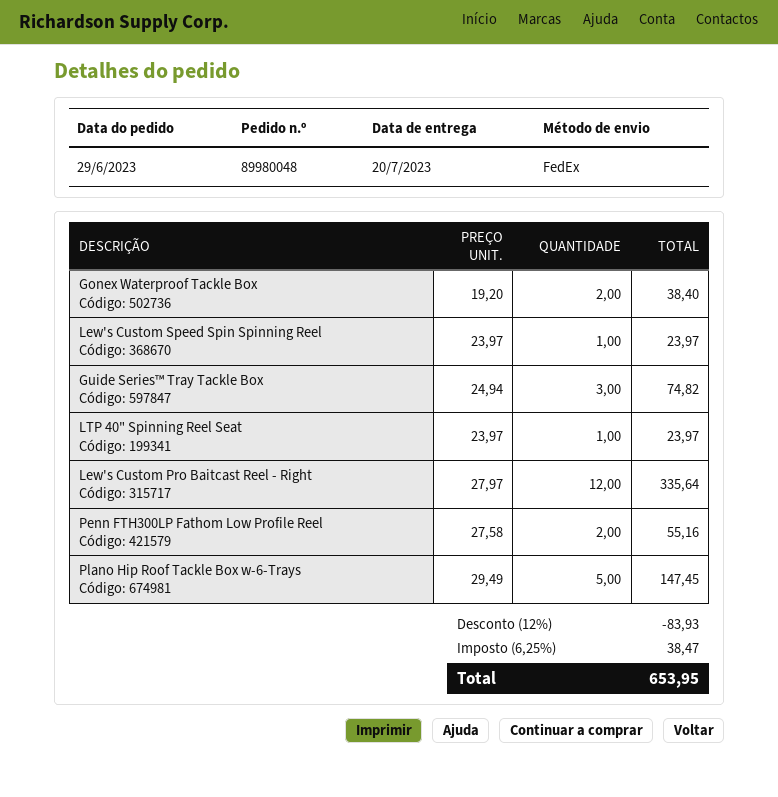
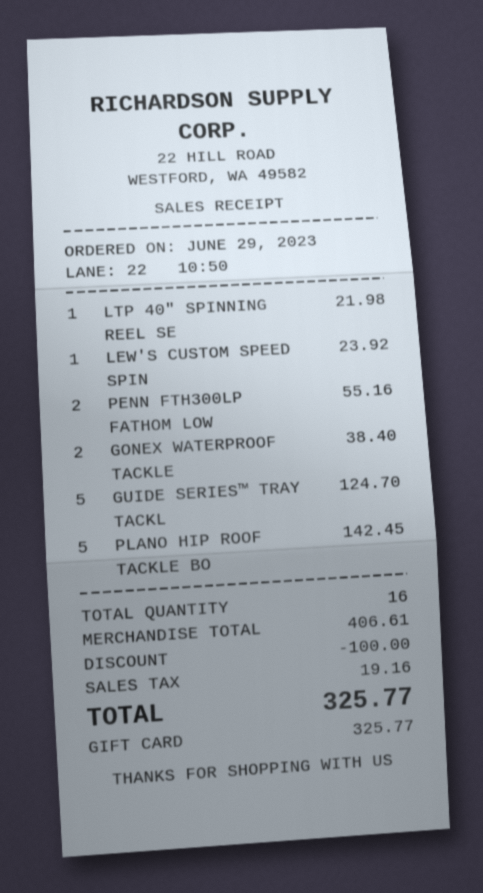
Lew's Custom Speed Spin Spinning Reel: 1 for 23.97 -> 1 for 23.92
Guide Series™ Tray Tackle Box: 3 for 74.82 -> 5 for 124.70
LTP 40" Spinning Reel Seat: 1 for 23.97 -> 1 for 21.98
Lew's Custom Pro Baitcast Reel - Right: 12 for 335.64 -> none
Plano Hip Roof Tackle Box w-6-Trays: 5 for 147.45 -> 5 for 142.45
discount: 83.93 -> 100.00
tax: 38.47 -> 19.16
total: 653.95 -> 325.77

